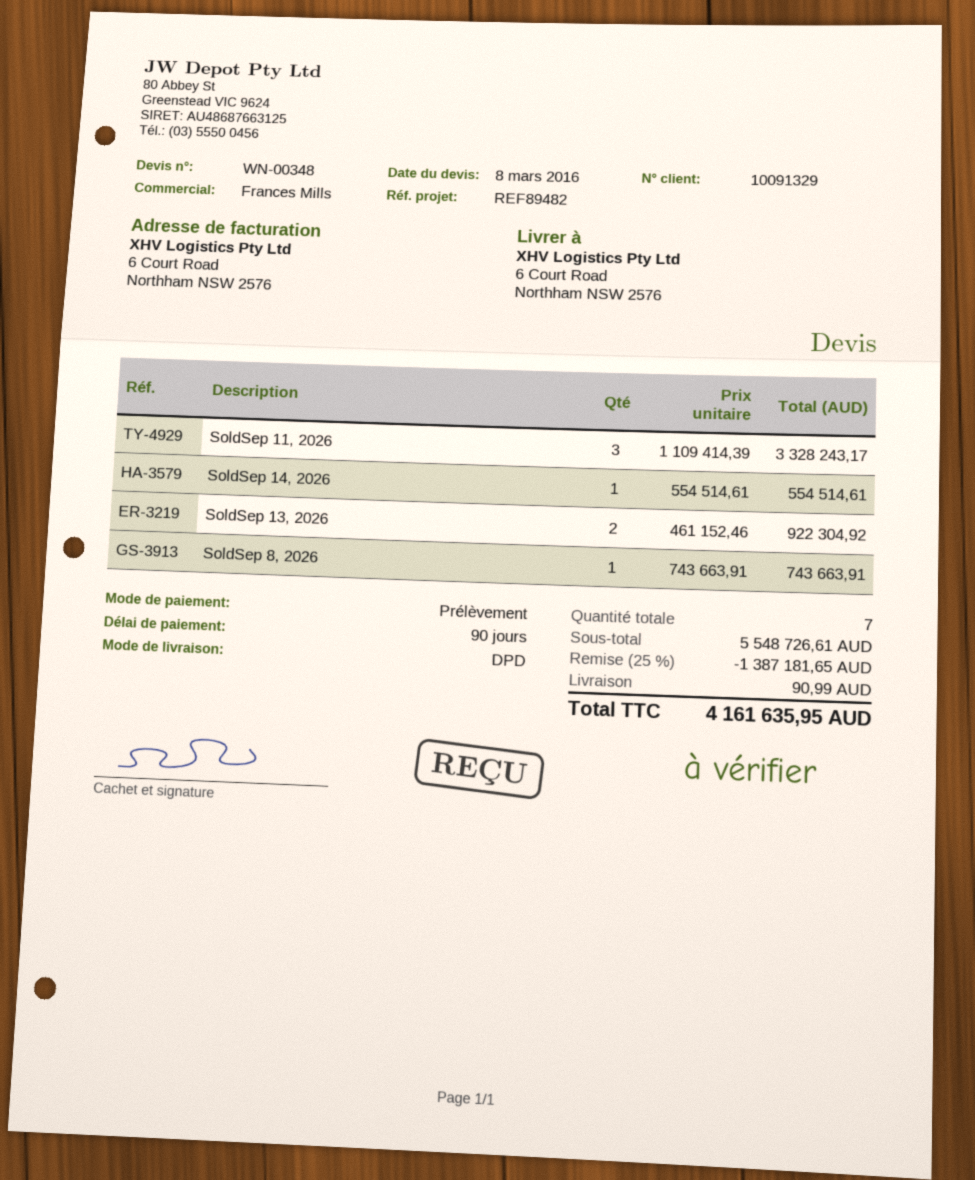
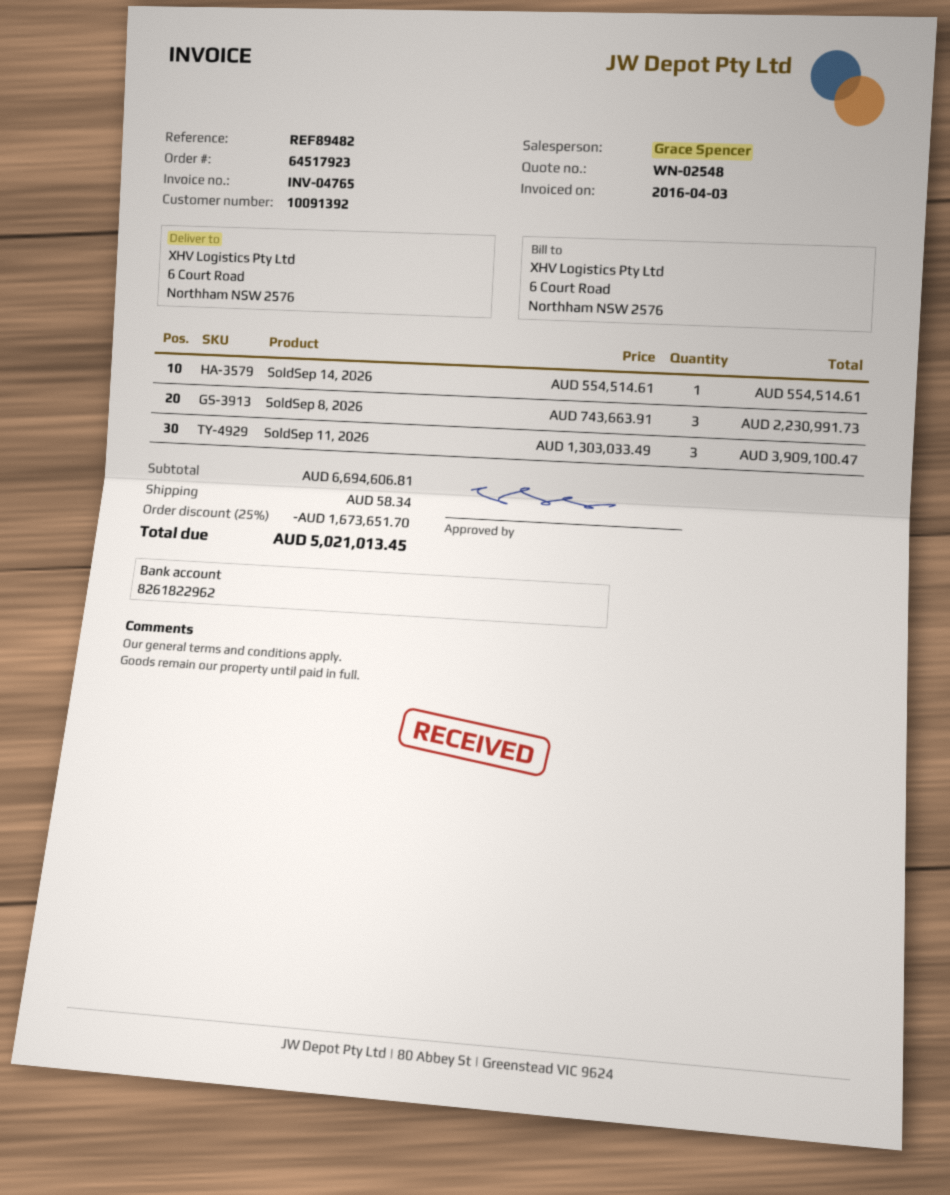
quote number: WN-00348 -> WN-02548
customer number: 10091329 -> 10091392
sales rep: Frances Mills -> Grace Spencer
SoldSep 11, 2026: 3 x 1109414.39 = 3328243.17 -> 3 x 1303033.49 = 3909100.47
SoldSep 13, 2026: 2 x 461152.46 = 922304.92 -> none
SoldSep 8, 2026: 1 x 743663.91 = 743663.91 -> 3 x 743663.91 = 2230991.73
subtotal: 5548726.61 -> 6694606.81
discount: 25% = 1387181.65 -> 25% = 1673651.70
shipping: 90.99 -> 58.34
total: 4161635.95 -> 5021013.45

